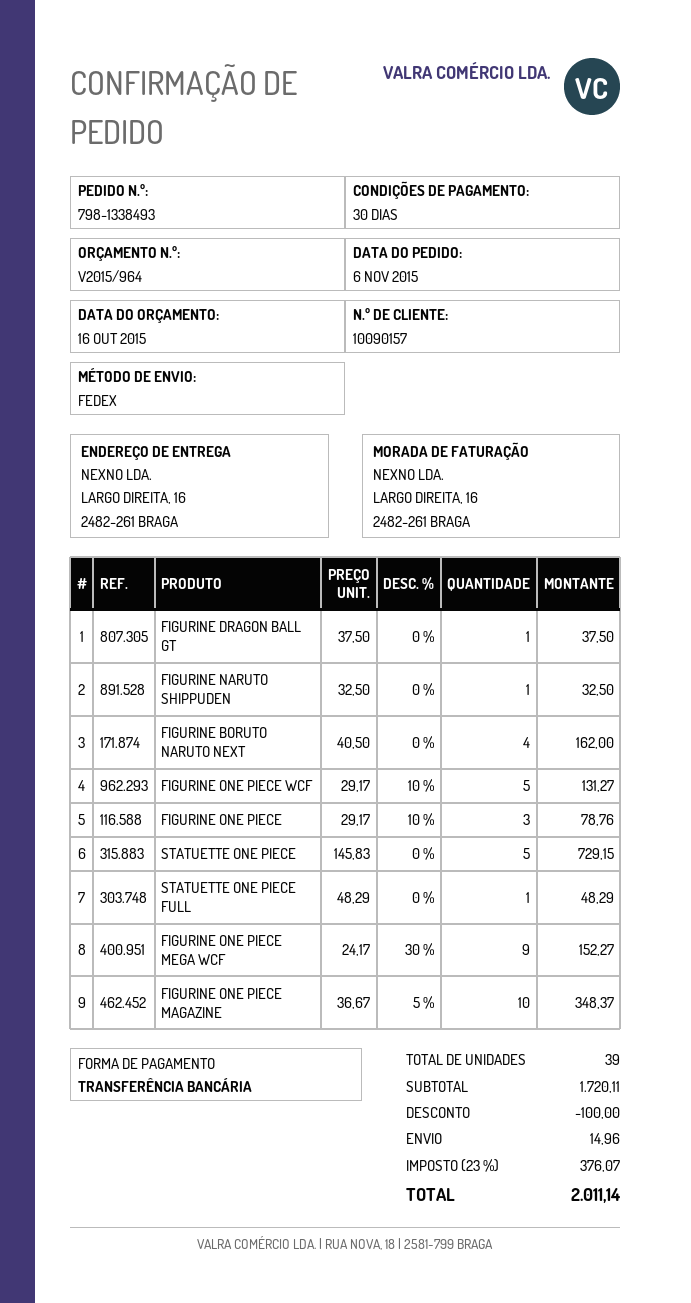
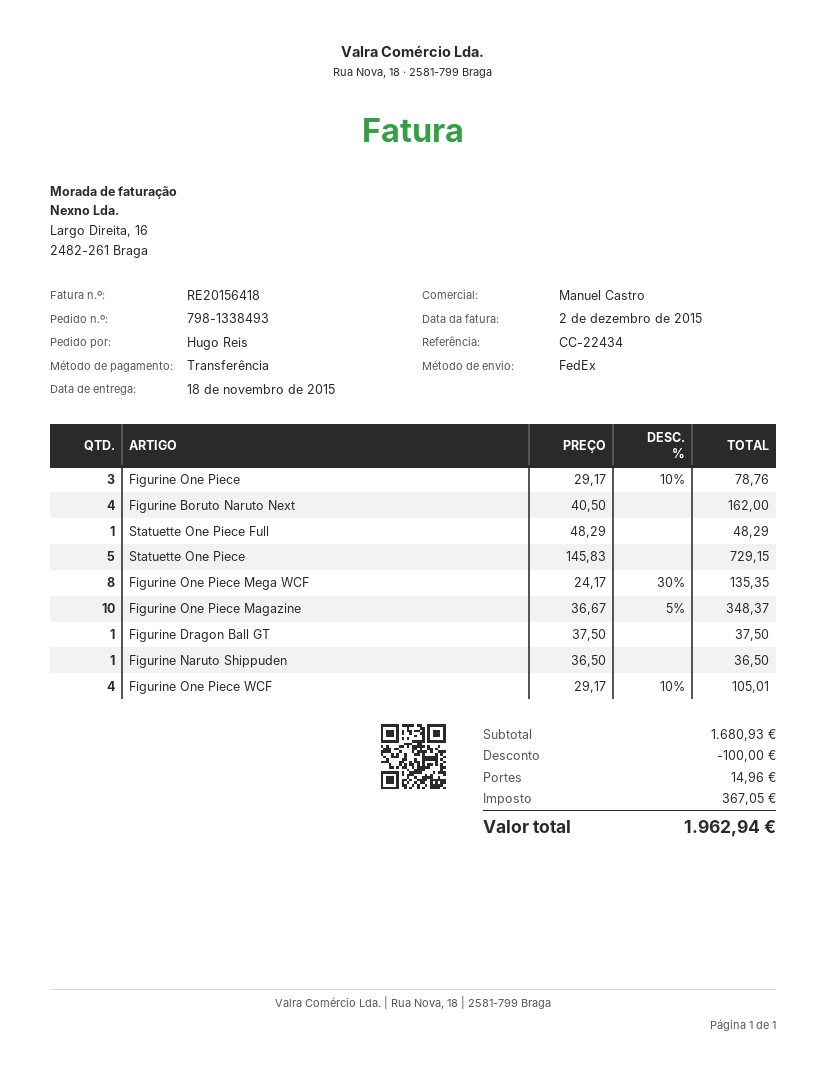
FIGURINE NARUTO SHIPPUDEN: 1 x 32.50 = 32.50 -> 1 x 36.50 = 36.50
FIGURINE ONE PIECE WCF: 5 x 29.17 - 10% = 131.27 -> 4 x 29.17 - 10% = 105.01
FIGURINE ONE PIECE MEGA WCF: 9 x 24.17 - 30% = 152.27 -> 8 x 24.17 - 30% = 135.35
subtotal: 1720.11 -> 1680.93
tax: 376.07 -> 367.05
total: 2011.14 -> 1962.94

